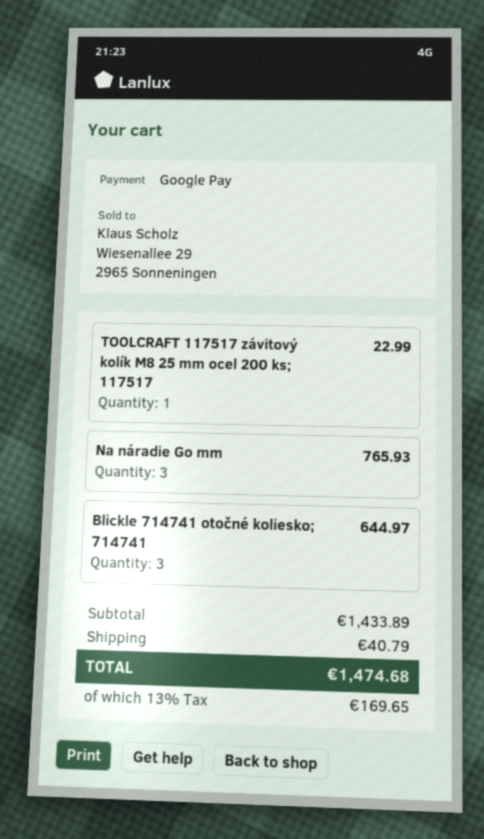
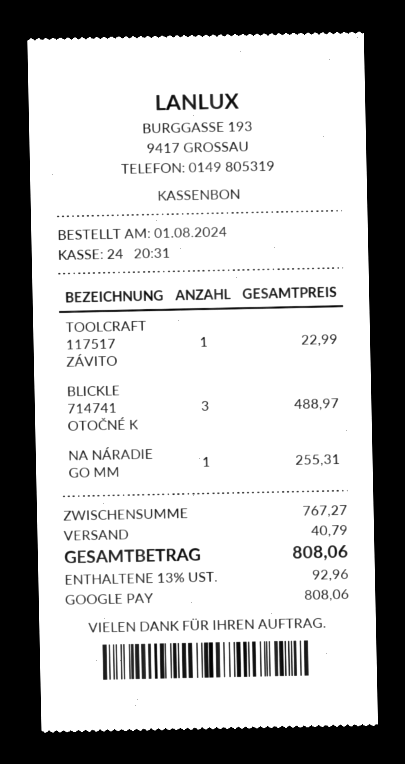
Na náradie Go mm: 3 for 765.93 -> 1 for 255.31
Blickle 714741 otočné koliesko; 714741: 3 for 644.97 -> 3 for 488.97
subtotal: 1433.89 -> 767.27
tax: 13% = 169.65 -> 13% = 92.96
total: 1474.68 -> 808.06

